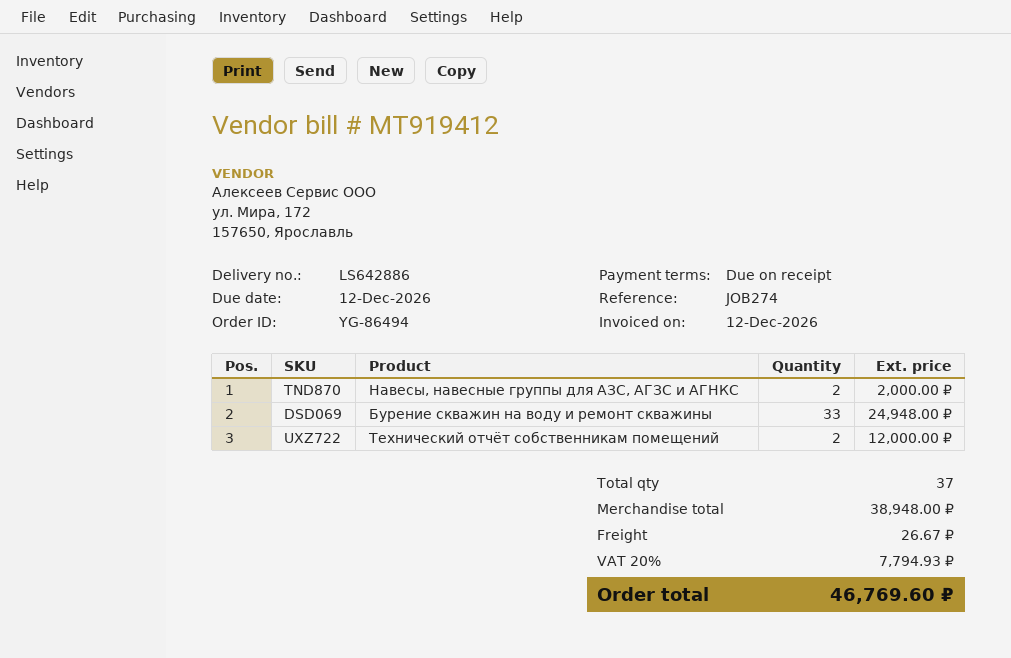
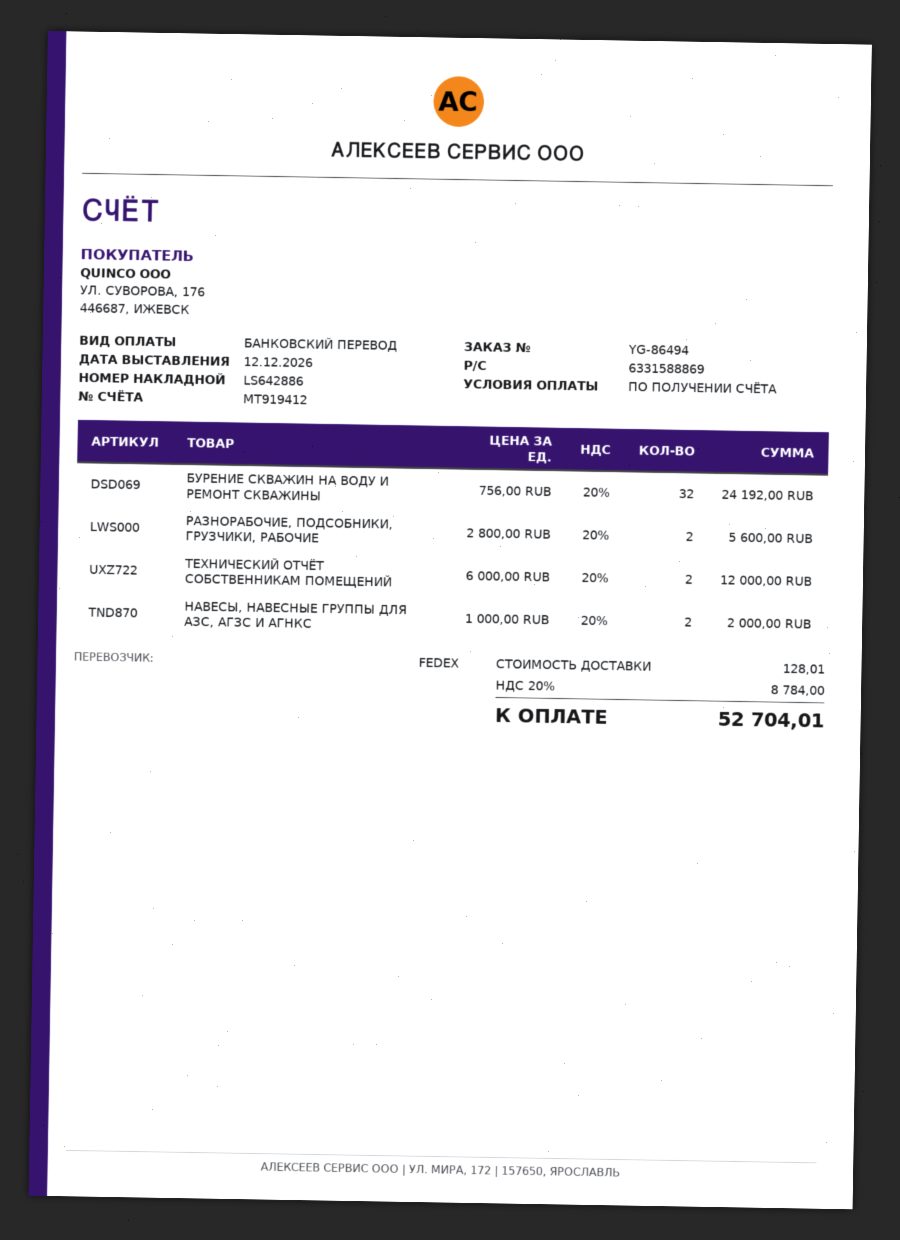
Бурение скважин на воду и ремонт скважины: 33 for 24948.00 -> 32 for 24192.00
РАЗНОРАБОЧИЕ, ПОДСОБНИКИ, ГРУЗЧИКИ, РАБОЧИЕ: none -> 2 for 5600.00
shipping: 26.67 -> 128.01
tax: 20% = 7794.93 -> 20% = 8784.00
total: 46769.60 -> 52704.01

